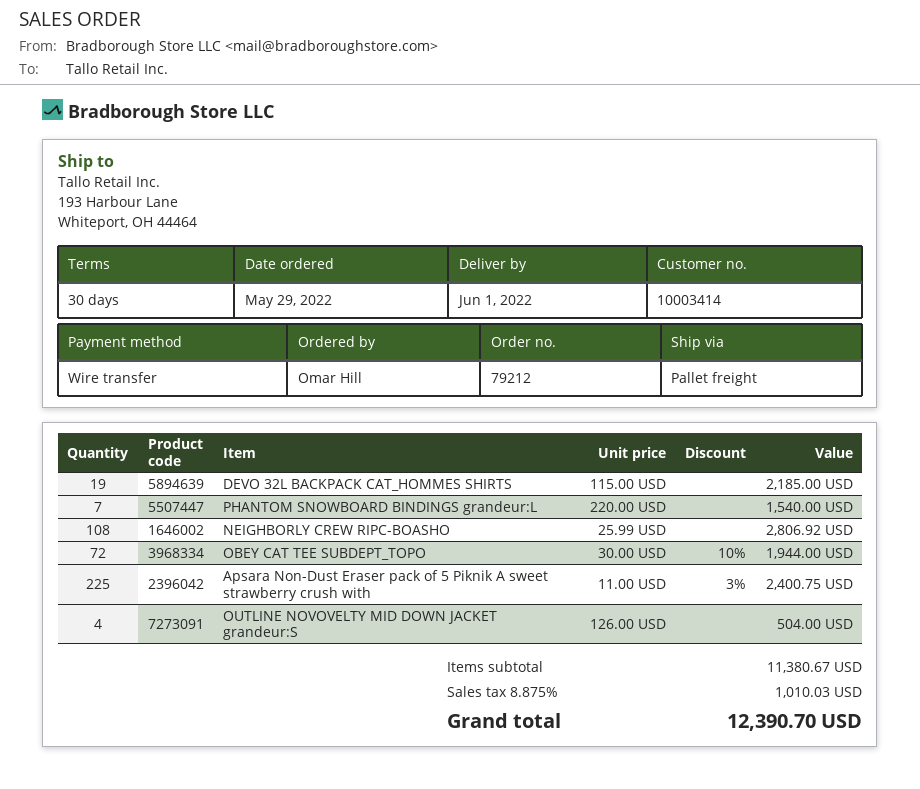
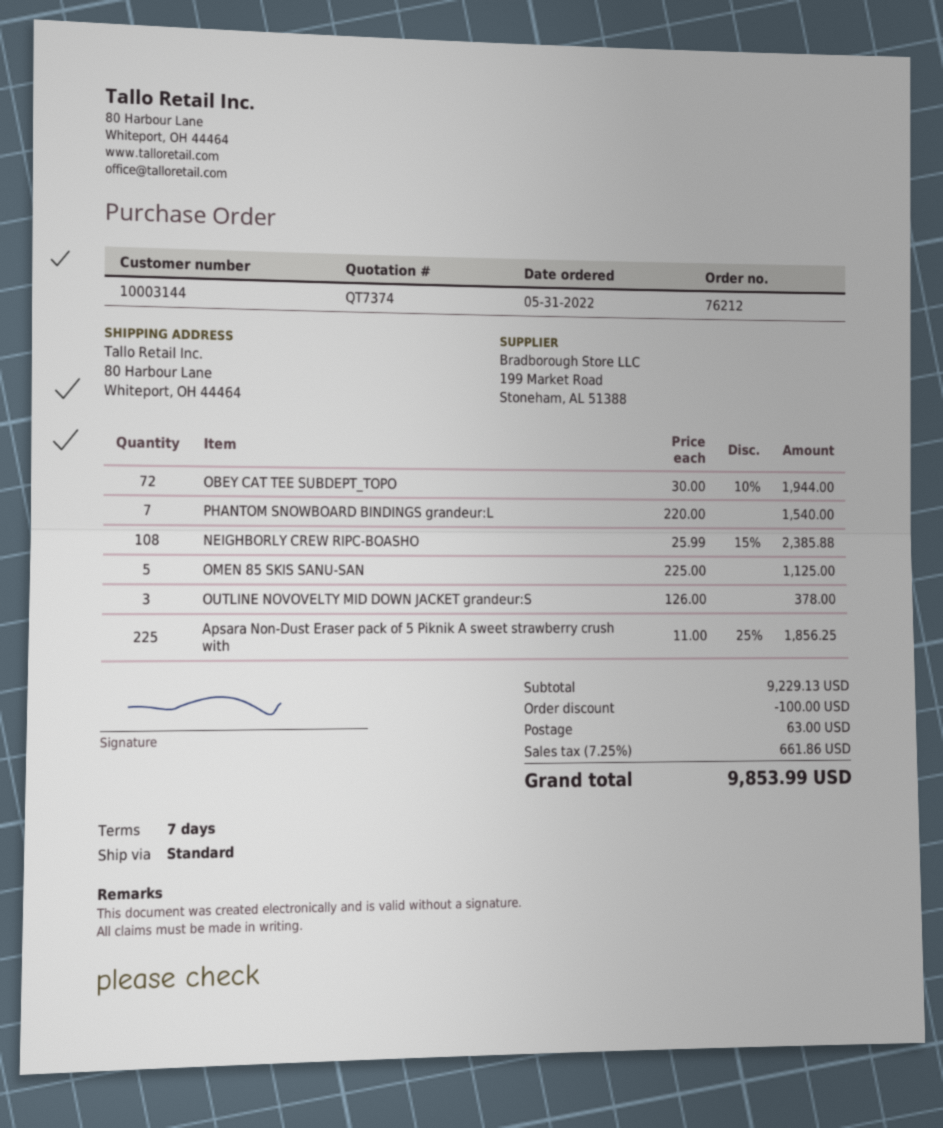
order number: 79212 -> 76212
order date: 2022-05-29 -> 2022-05-31
payment terms: 30 days -> 7 days
customer number: 10003414 -> 10003144
shipping method: pallet freight -> standard
ship to: 193 Harbour Lane, Whiteport, OH 44464 -> 80 Harbour Lane, Whiteport, OH 44464
DEVO 32L BACKPACK CAT_HOMMES SHIRTS: 19 x 115.00 = 2185.00 -> none
NEIGHBORLY CREW RIPC-BOASHO: 108 x 25.99 = 2806.92 -> 108 x 25.99 - 15% = 2385.88
Apsara Non-Dust Eraser pack of 5 Piknik A sweet strawberry crush with: 225 x 11.00 - 3% = 2400.75 -> 225 x 11.00 - 25% = 1856.25
OUTLINE NOVOVELTY MID DOWN JACKET grandeur:S: 4 x 126.00 = 504.00 -> 3 x 126.00 = 378.00
OMEN 85 SKIS SANU-SAN: none -> 5 x 225.00 = 1125.00
subtotal: 11380.67 -> 9229.13
discount: none -> 100.00
shipping: none -> 63.00
tax: 8.875% = 1010.03 -> 7.25% = 661.86
total: 12390.70 -> 9853.99

